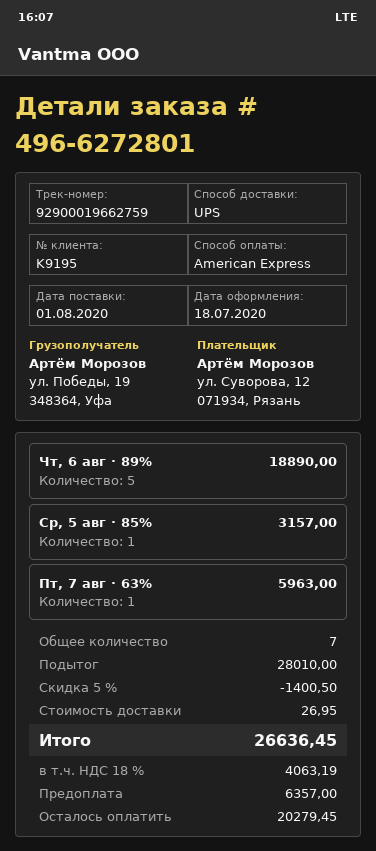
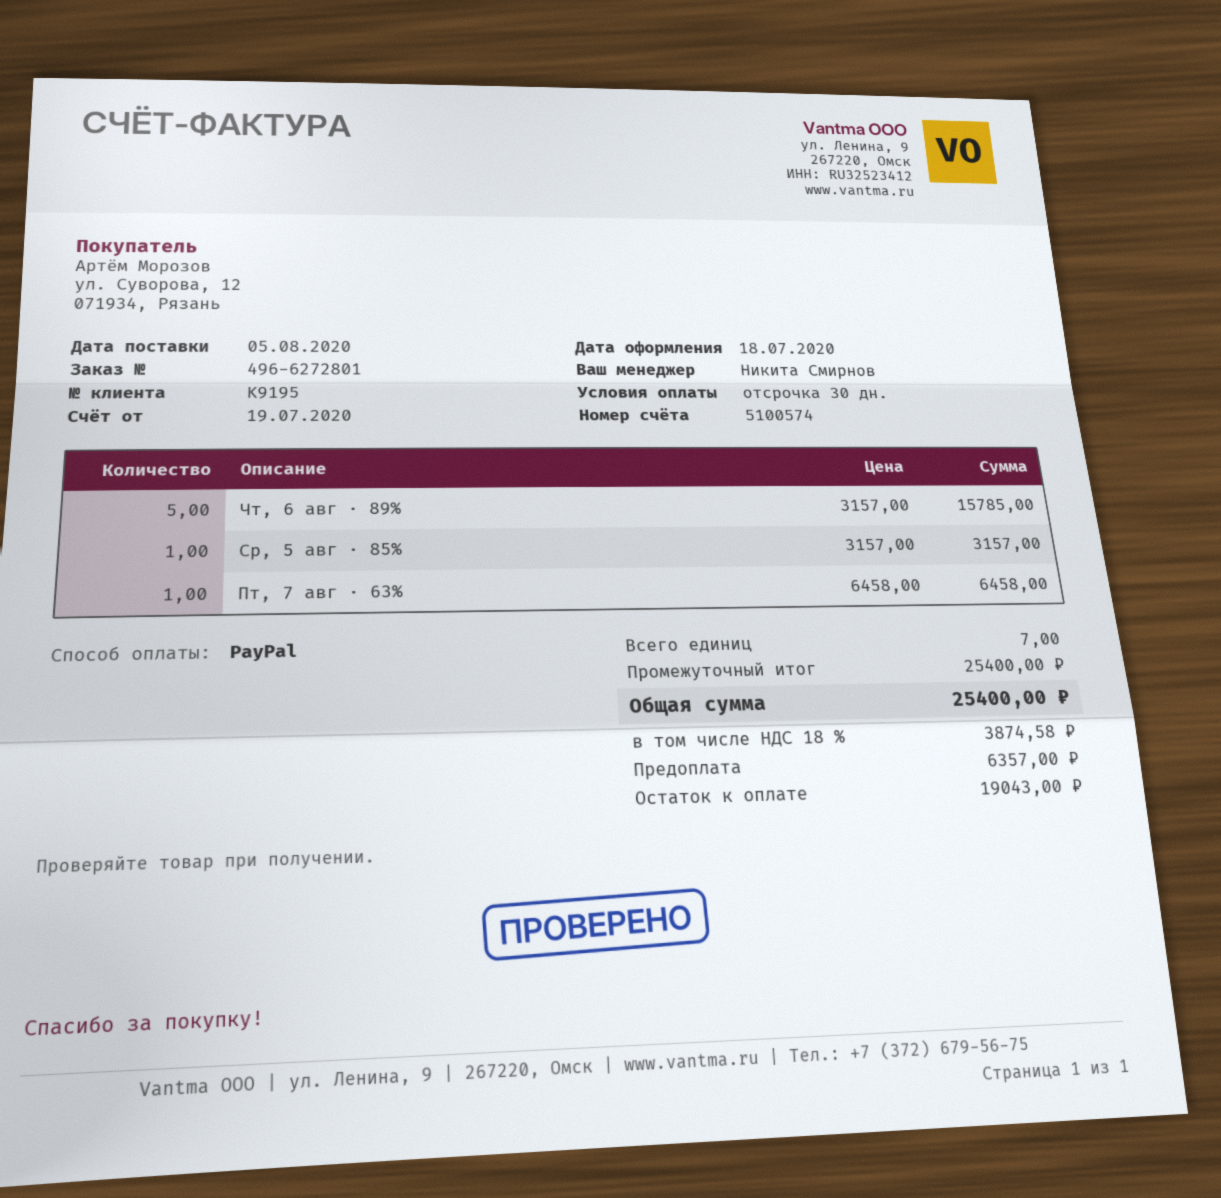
delivery date: 2020-08-01 -> 2020-08-05
payment method: American Express -> PayPal
Чт, 6 авг · 89%: 5 for 18890.00 -> 5 for 15785.00
Пт, 7 авг · 63%: 1 for 5963.00 -> 1 for 6458.00
subtotal: 28010.00 -> 25400.00
discount: 5% = 1400.50 -> none
shipping: 26.95 -> none
tax: 18% = 4063.19 -> 18% = 3874.58
total: 26636.45 -> 25400.00
balance: 20279.45 -> 19043.00

